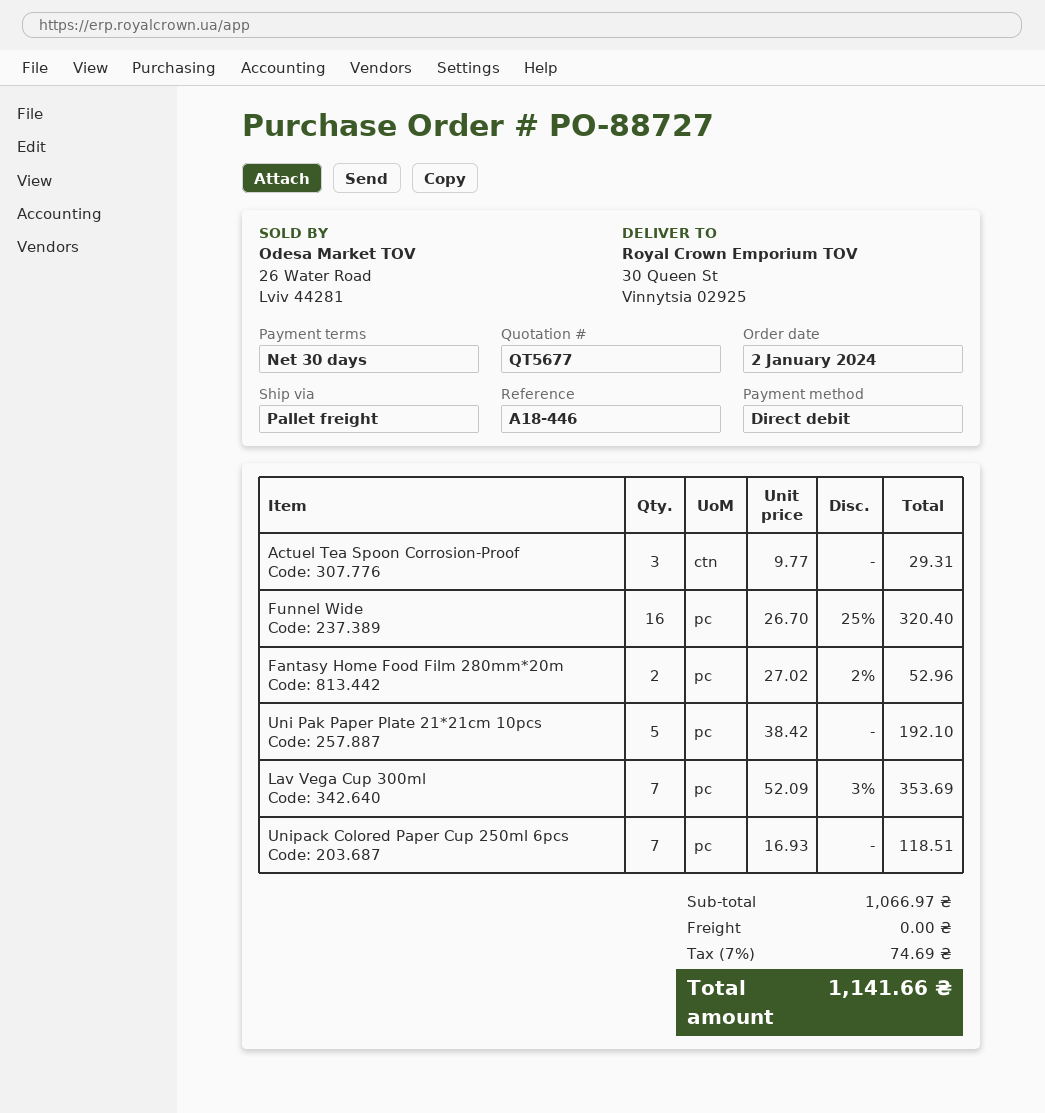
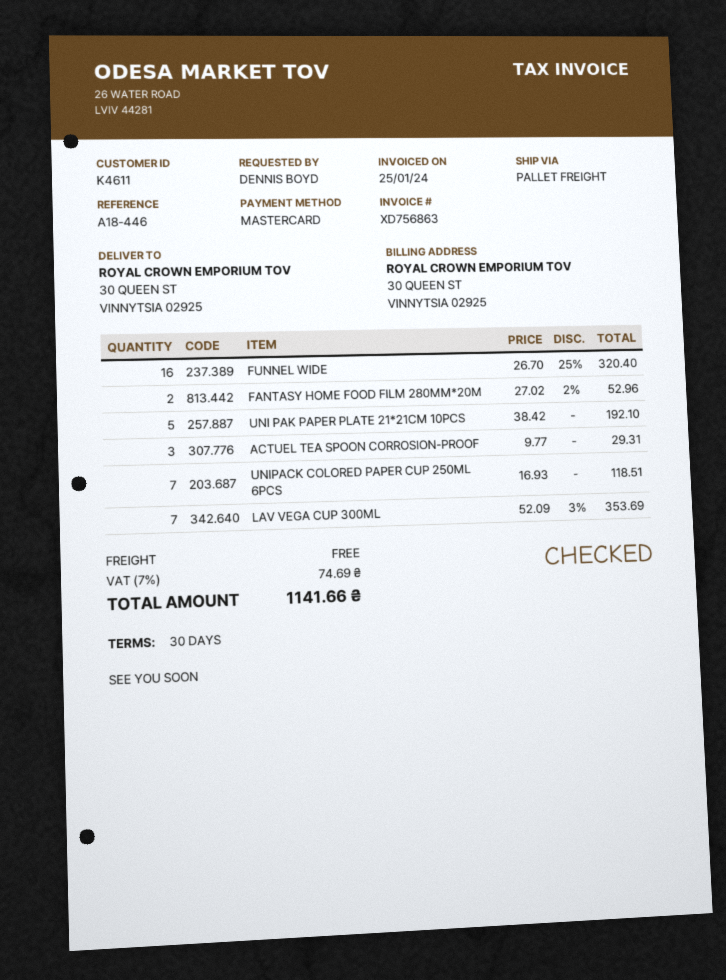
payment method: direct debit -> Mastercard

